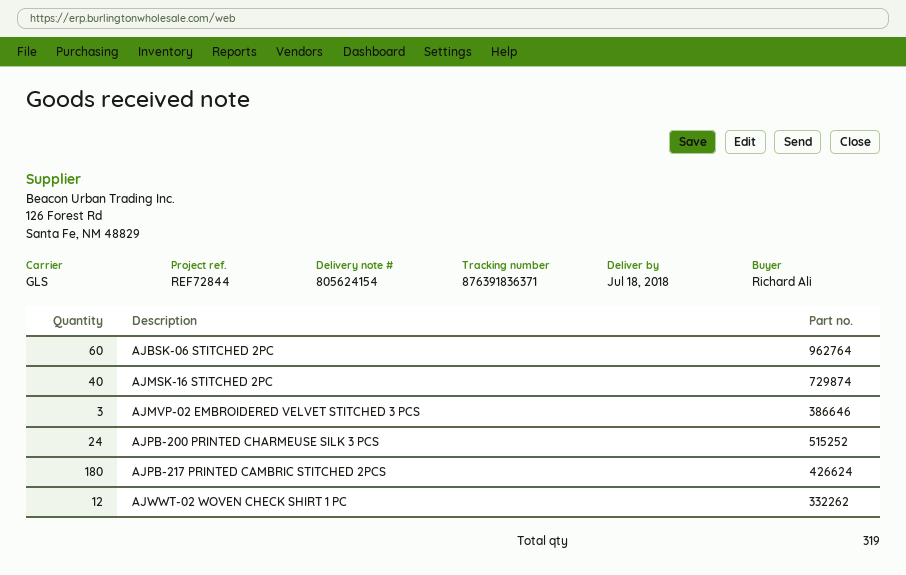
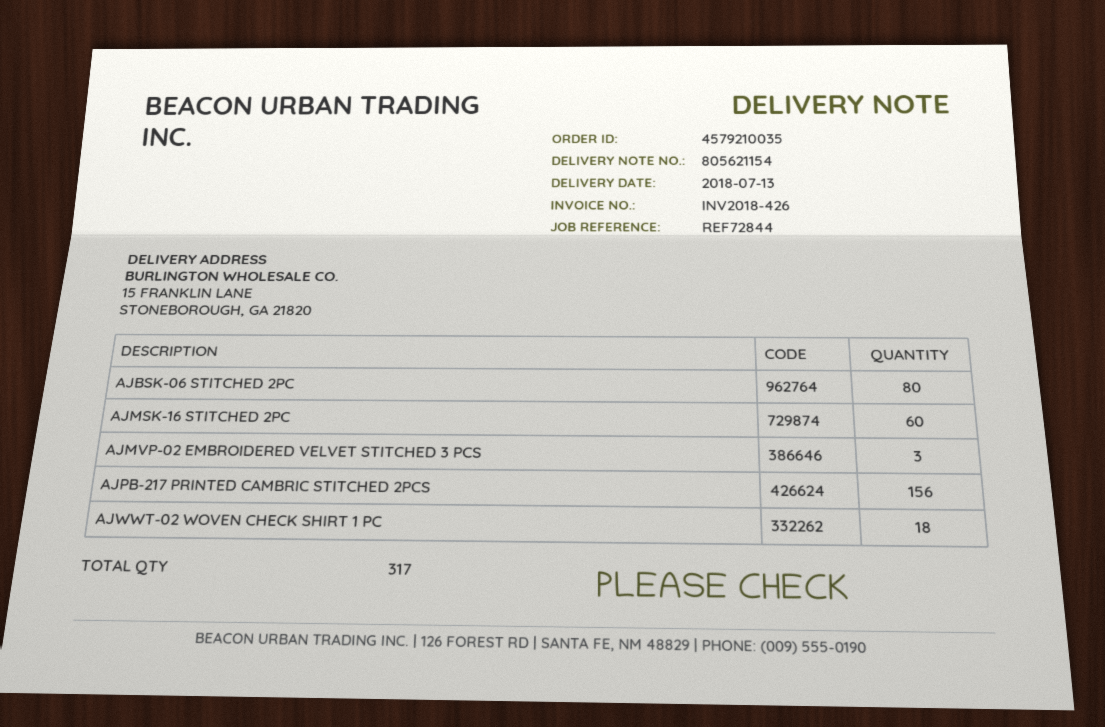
delivery note number: 805624154 -> 805621154
delivery date: 2018-07-18 -> 2018-07-13
AJBSK-06 STITCHED 2PC: 60 -> 80
AJMSK-16 STITCHED 2PC: 40 -> 60
AJPB-200 PRINTED CHARMEUSE SILK 3 PCS: 24 -> none
AJPB-217 PRINTED CAMBRIC STITCHED 2PCS: 180 -> 156
AJWWT-02 WOVEN CHECK SHIRT 1 PC: 12 -> 18
total quantity: 319 -> 317

